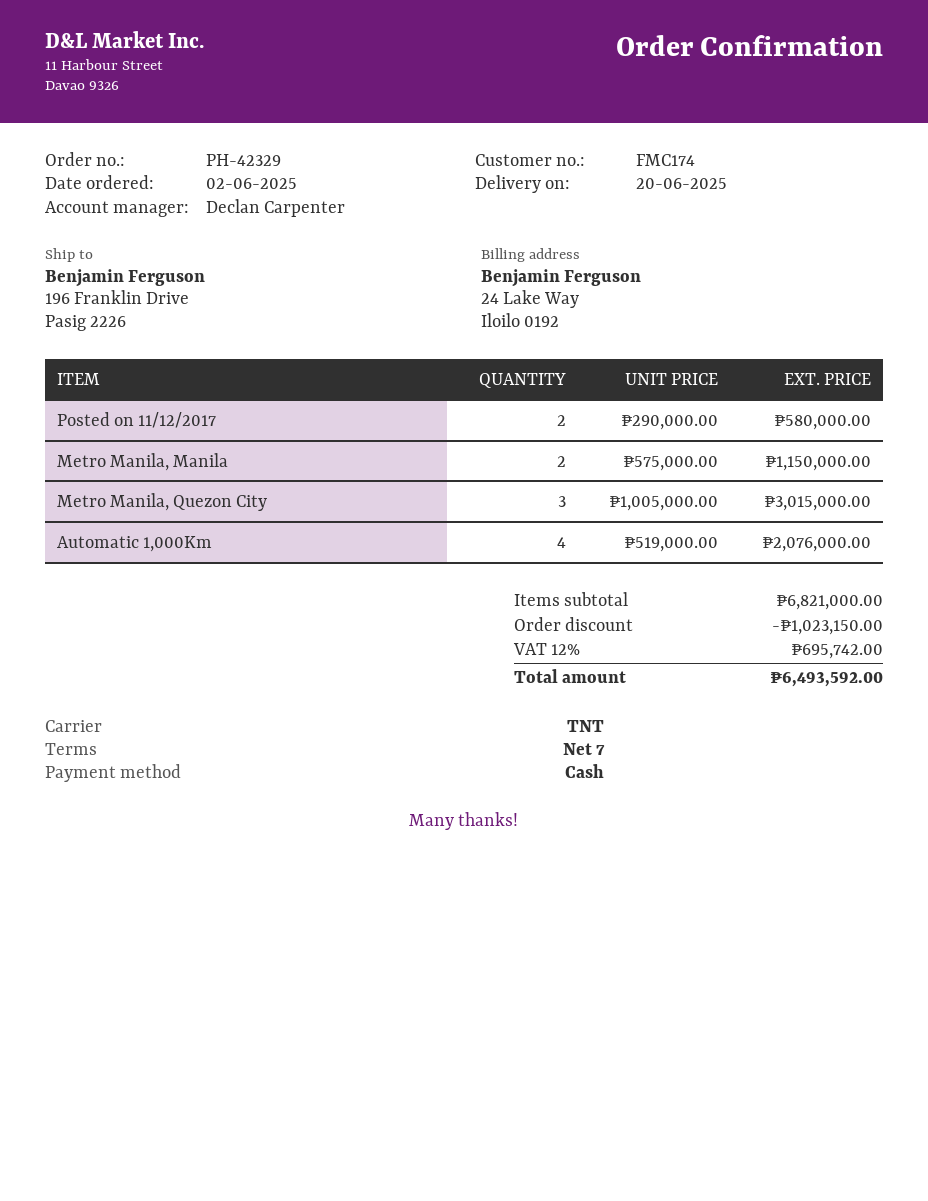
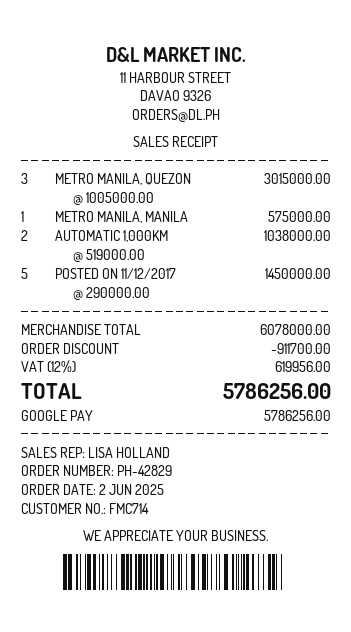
order number: PH-42329 -> PH-42829
customer number: FMC174 -> FMC714
sales rep: Declan Carpenter -> LISA HOLLAND
payment method: cash -> Google Pay
Posted on 11/12/2017: 2 x 290000.00 = 580000.00 -> 5 x 290000.00 = 1450000.00
Metro Manila, Manila: 2 x 575000.00 = 1150000.00 -> 1 x 575000.00 = 575000.00
Automatic 1,000Km: 4 x 519000.00 = 2076000.00 -> 2 x 519000.00 = 1038000.00
subtotal: 6821000.00 -> 6078000.00
discount: 1023150.00 -> 911700.00
tax: 12% = 695742.00 -> 12% = 619956.00
total: 6493592.00 -> 5786256.00

